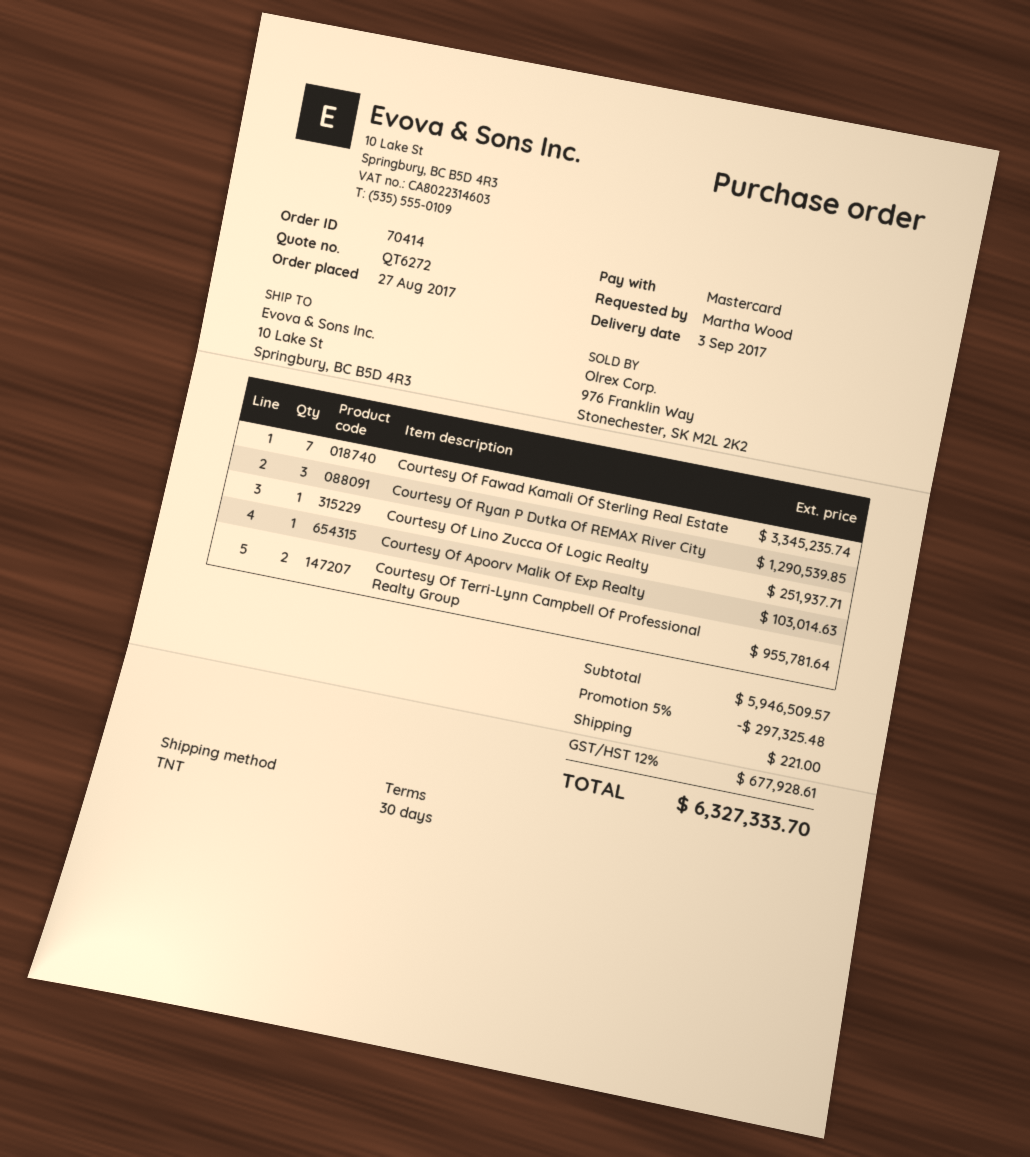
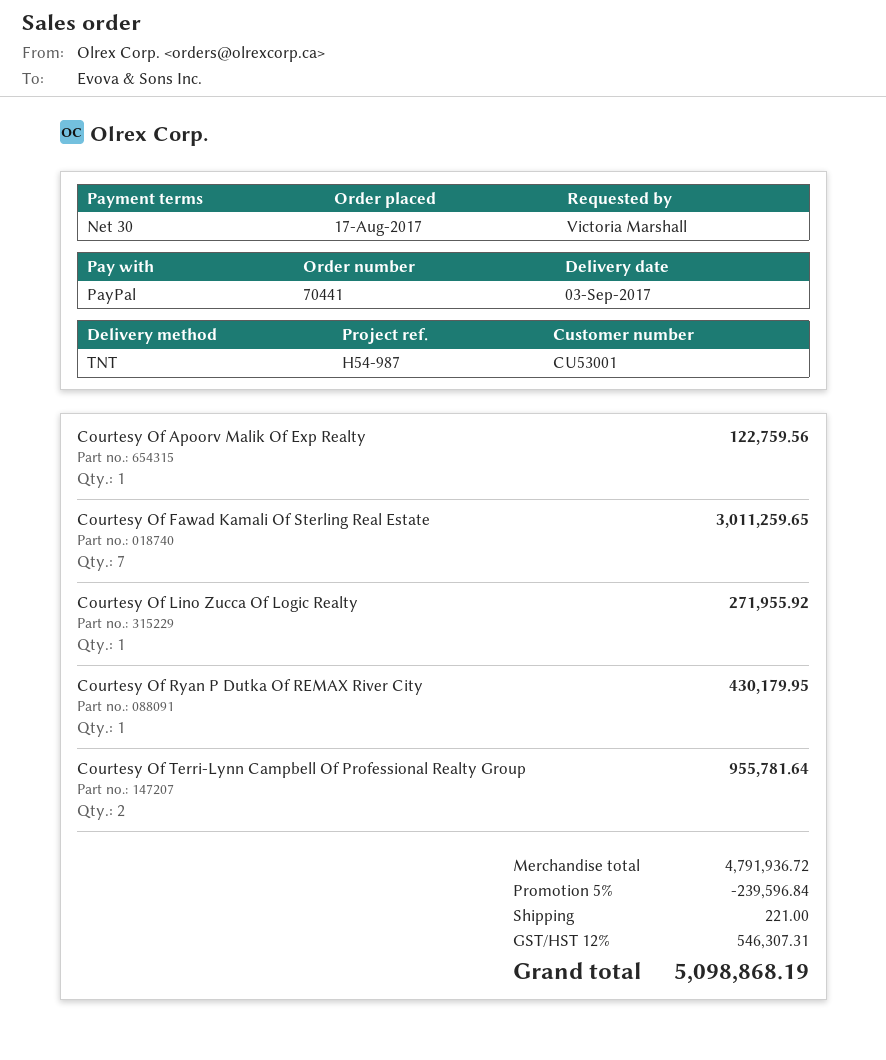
order number: 70414 -> 70441
order date: 2017-08-27 -> 2017-08-17
ordered by: Martha Wood -> Victoria Marshall
payment method: Mastercard -> PayPal
Courtesy Of Fawad Kamali Of Sterling Real Estate: 7 for 3345235.74 -> 7 for 3011259.65
Courtesy Of Ryan P Dutka Of REMAX River City: 3 for 1290539.85 -> 1 for 430179.95
Courtesy Of Lino Zucca Of Logic Realty: 1 for 251937.71 -> 1 for 271955.92
Courtesy Of Apoorv Malik Of Exp Realty: 1 for 103014.63 -> 1 for 122759.56
subtotal: 5946509.57 -> 4791936.72
discount: 5% = 297325.48 -> 5% = 239596.84
tax: 12% = 677928.61 -> 12% = 546307.31
total: 6327333.70 -> 5098868.19

